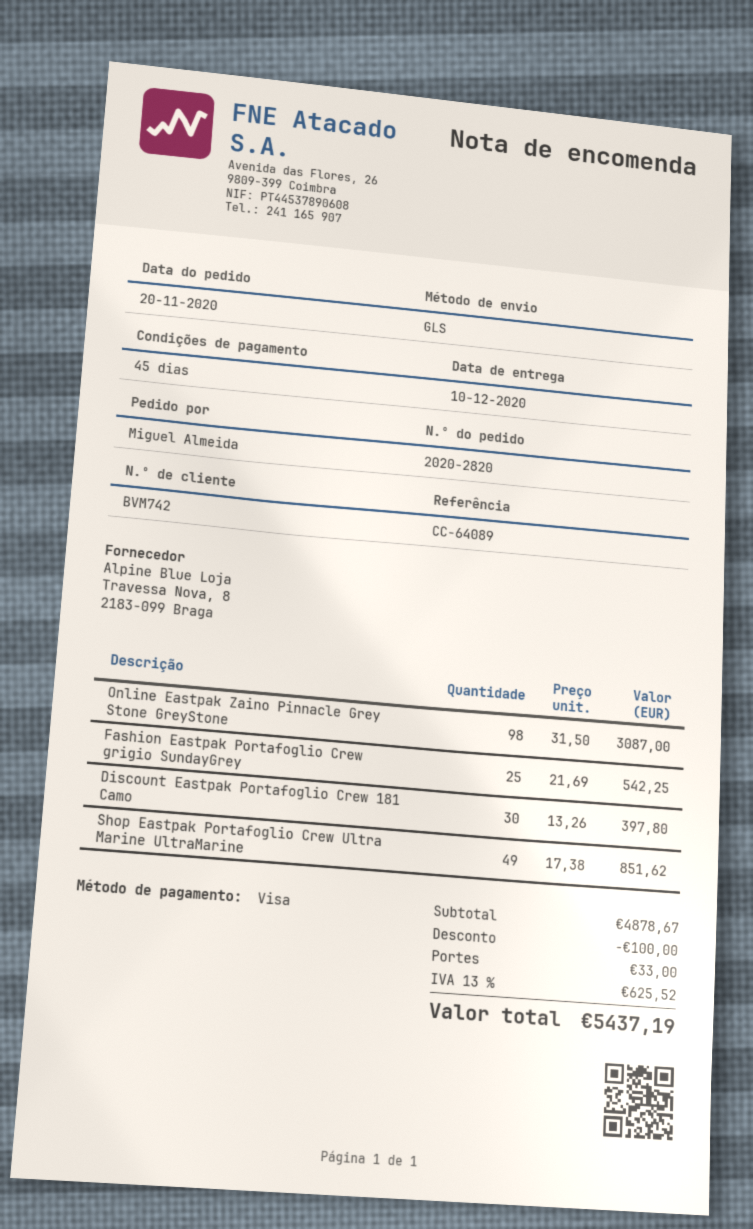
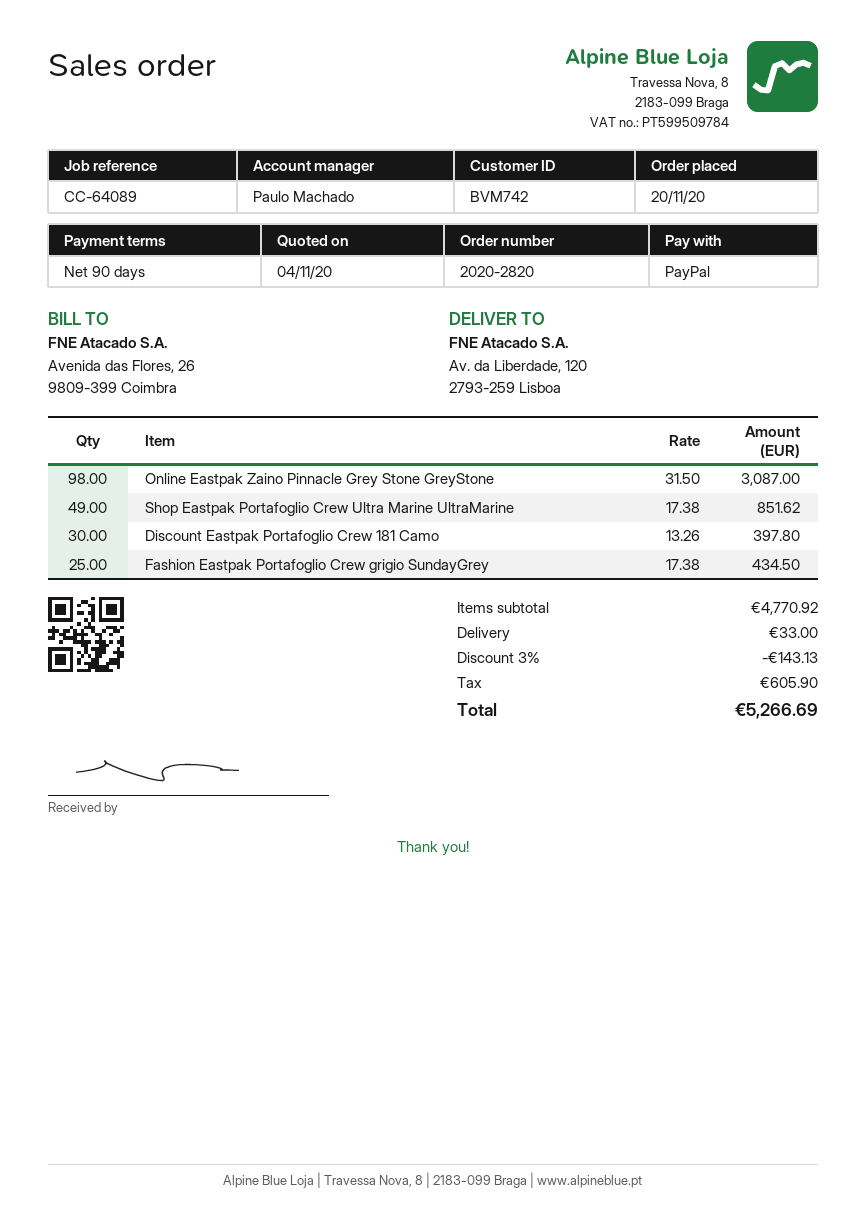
payment terms: 45 days -> 90 days
payment method: Visa -> PayPal
Fashion Eastpak Portafoglio Crew grigio SundayGrey: 25 x 21.69 = 542.25 -> 25 x 17.38 = 434.50
subtotal: 4878.67 -> 4770.92
discount: 100.00 -> 143.13
tax: 625.52 -> 605.90
total: 5437.19 -> 5266.69

